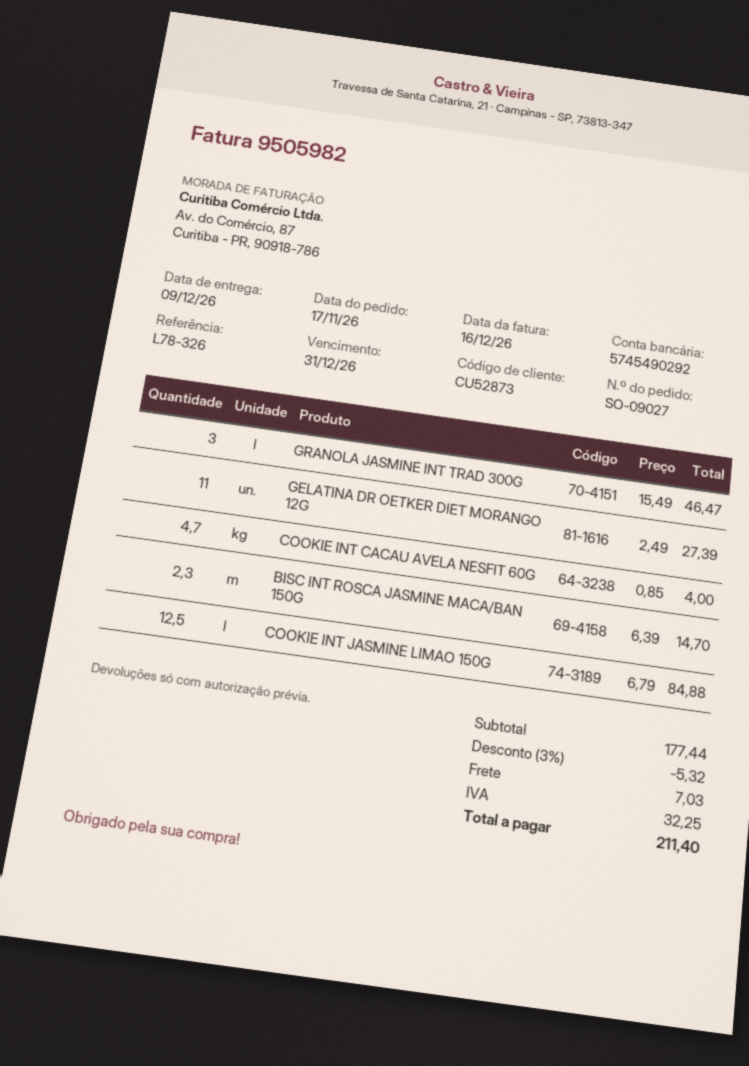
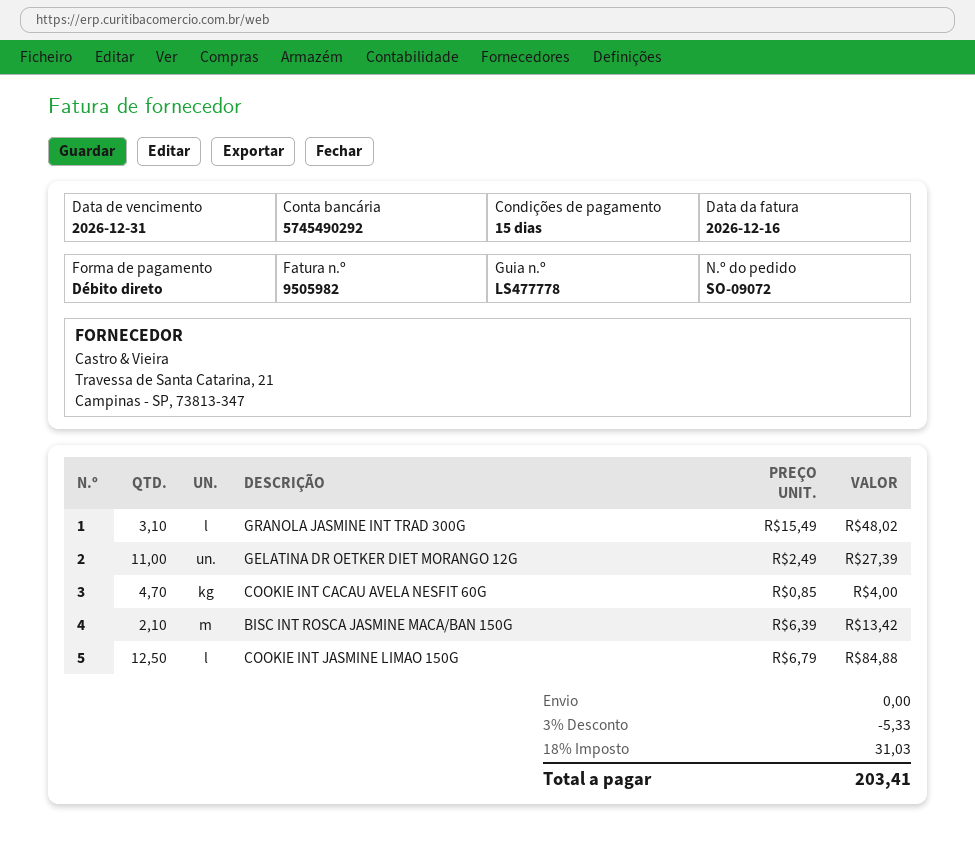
order number: SO-09027 -> SO-09072
GRANOLA JASMINE INT TRAD 300G: 3 x 15.49 = 46.47 -> 3.1 x 15.49 = 48.02
BISC INT ROSCA JASMINE MACA/BAN 150G: 2.3 x 6.39 = 14.70 -> 2.1 x 6.39 = 13.42
discount: 3% = 5.32 -> 3% = 5.33
shipping: 7.03 -> 0.00
tax: 32.25 -> 31.03
total: 211.40 -> 203.41

